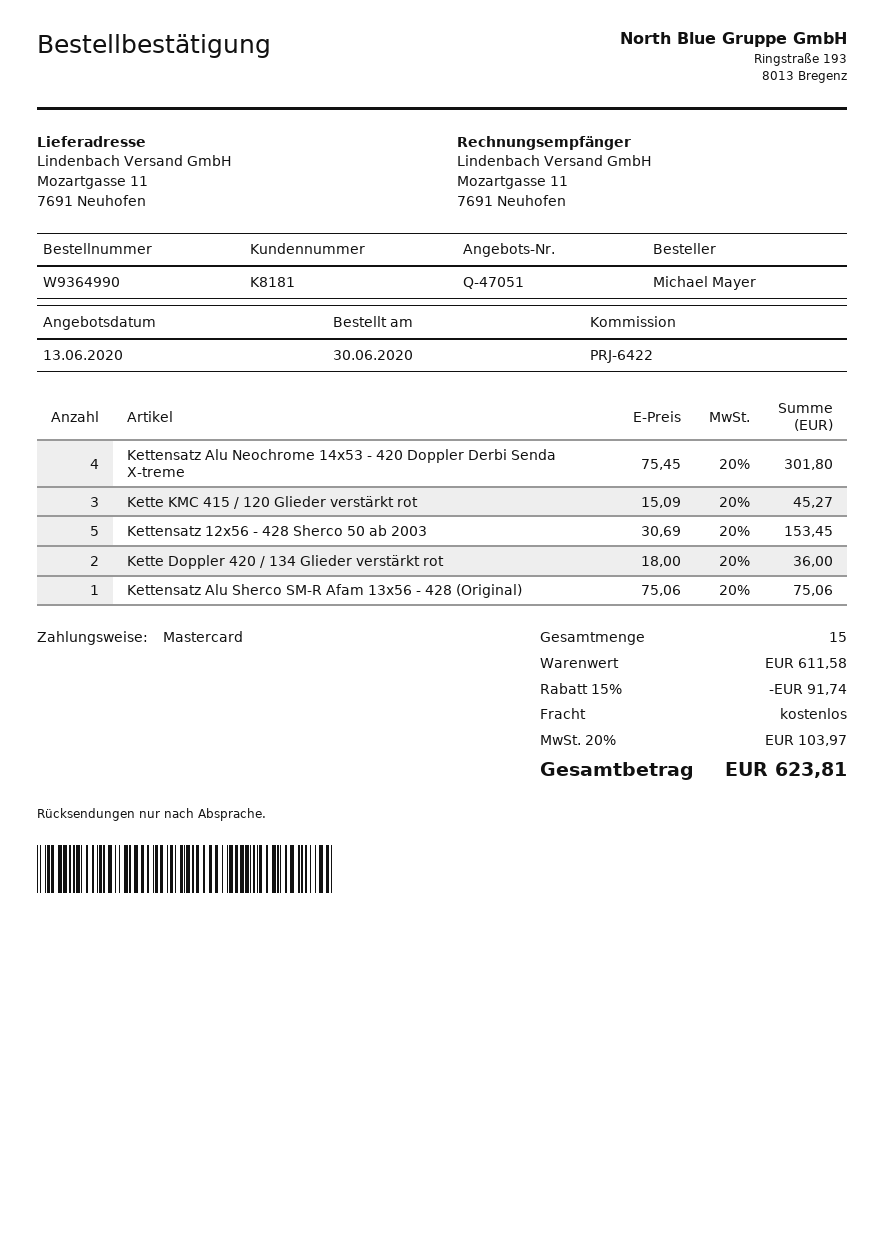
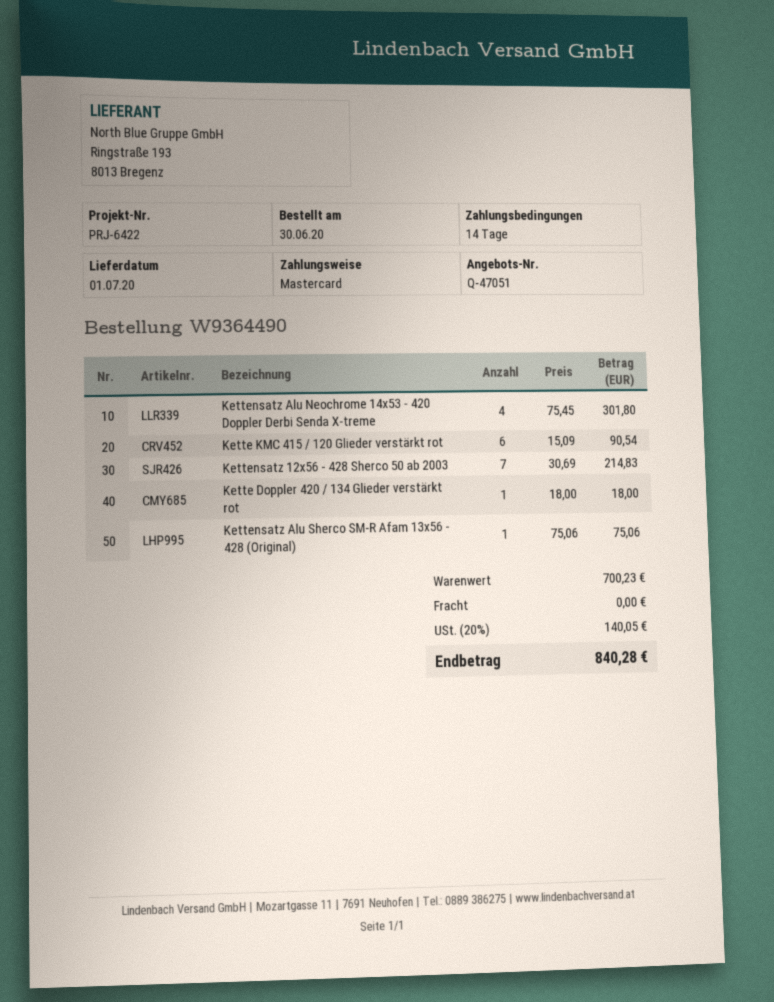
order number: W9364990 -> W9364490
Kette KMC 415 / 120 Glieder verstärkt rot: 3 x 15.09 = 45.27 -> 6 x 15.09 = 90.54
Kettensatz 12x56 - 428 Sherco 50 ab 2003: 5 x 30.69 = 153.45 -> 7 x 30.69 = 214.83
Kette Doppler 420 / 134 Glieder verstärkt rot: 2 x 18.00 = 36.00 -> 1 x 18.00 = 18.00
subtotal: 611.58 -> 700.23
discount: 15% = 91.74 -> none
tax: 20% = 103.97 -> 20% = 140.05
total: 623.81 -> 840.28

